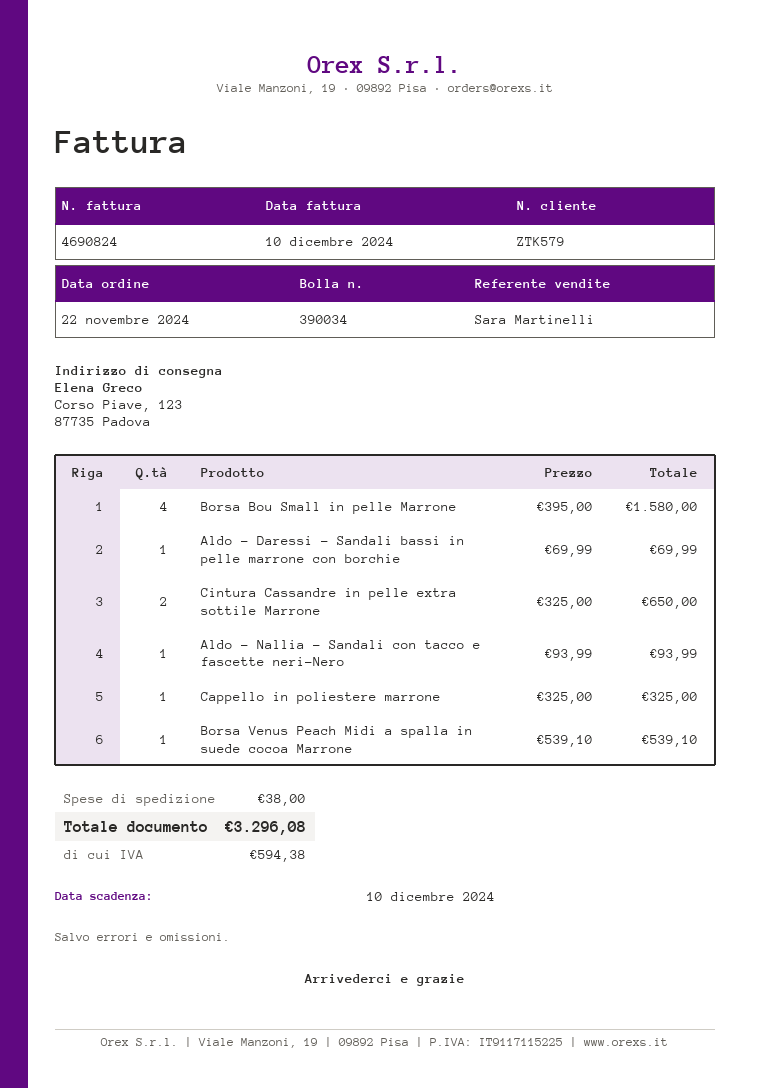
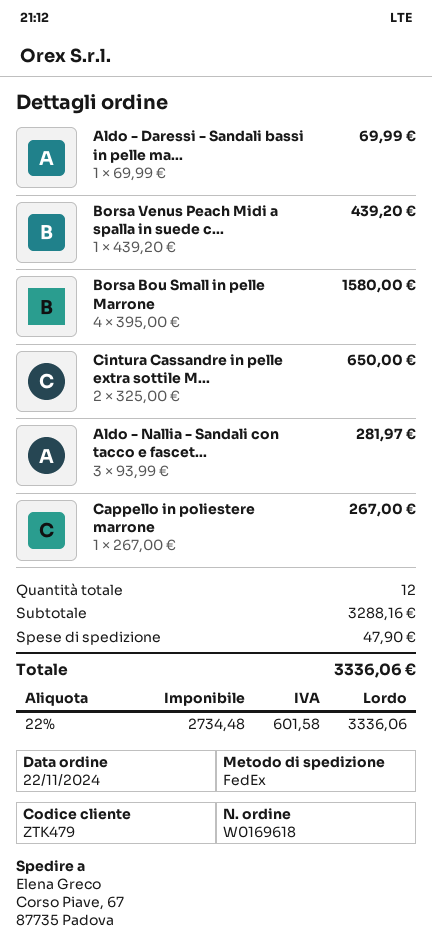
customer number: ZTK579 -> ZTK479
ship to: Corso Piave, 123, 87735 Padova -> Corso Piave, 67, 87735 Padova
Aldo - Nallia - Sandali con tacco e fascette neri-Nero: 1 x 93.99 = 93.99 -> 3 x 93.99 = 281.97
Cappello in poliestere marrone: 1 x 325.00 = 325.00 -> 1 x 267.00 = 267.00
Borsa Venus Peach Midi a spalla in suede cocoa Marrone: 1 x 539.10 = 539.10 -> 1 x 439.20 = 439.20
shipping: 38.00 -> 47.90
tax: 594.38 -> 601.58
total: 3296.08 -> 3336.06

